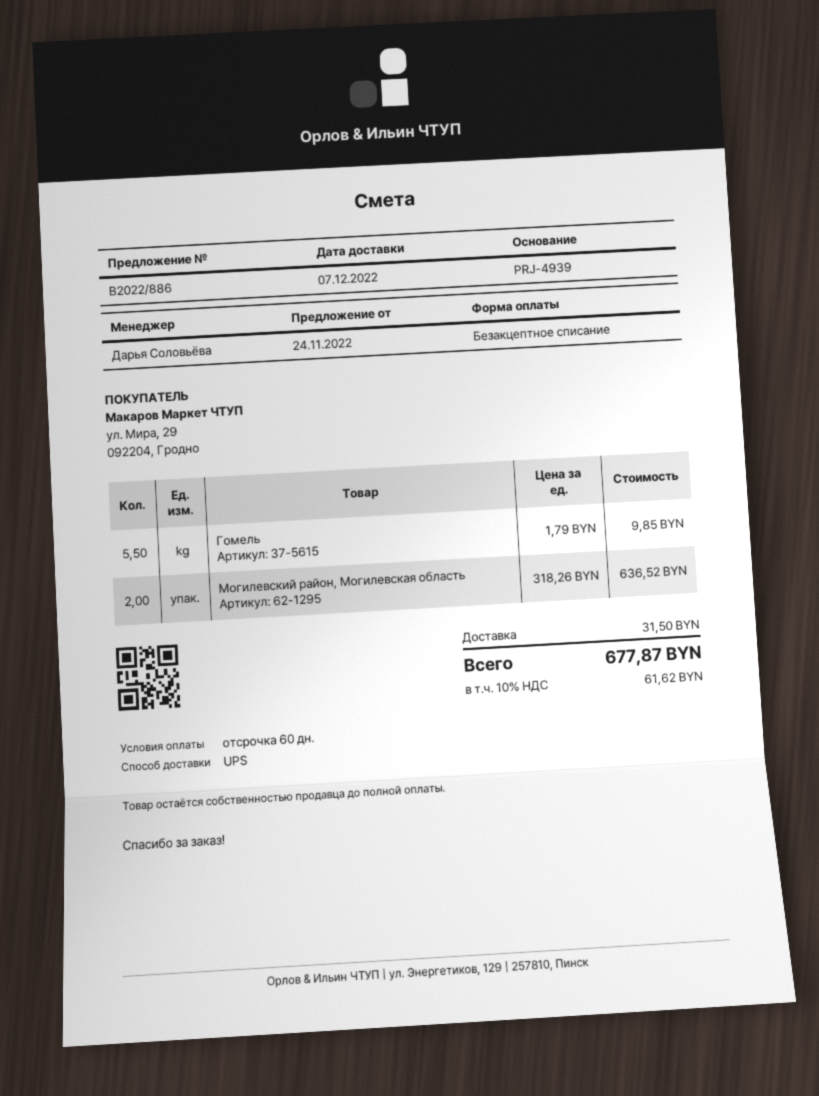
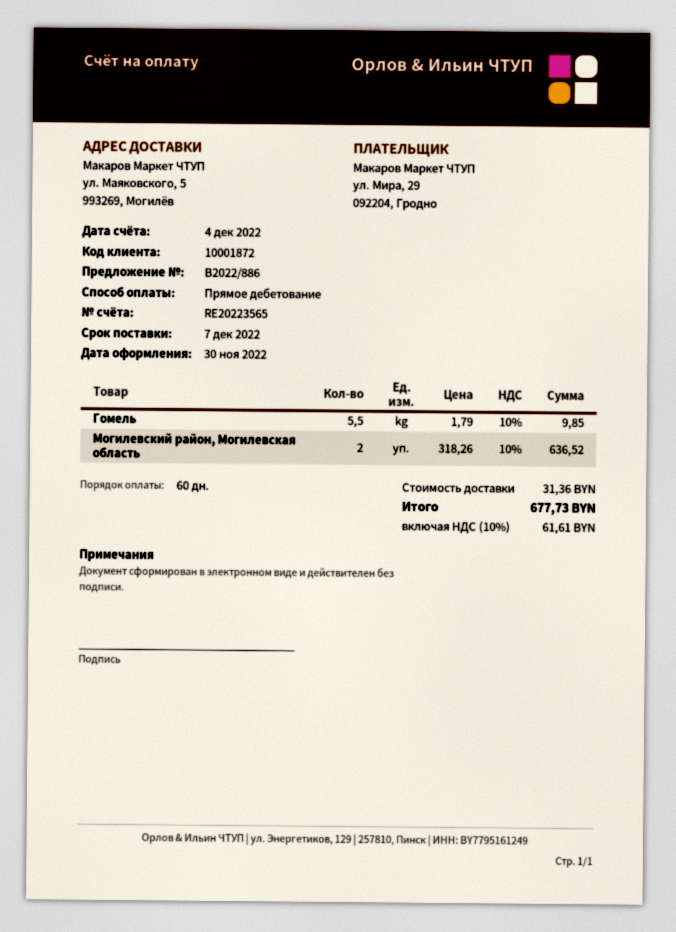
shipping: 31.50 -> 31.36
tax: 10% = 61.62 -> 10% = 61.61
total: 677.87 -> 677.73

